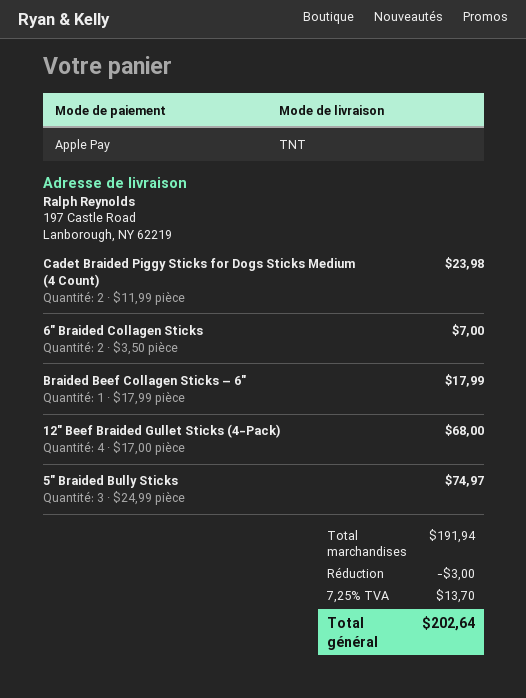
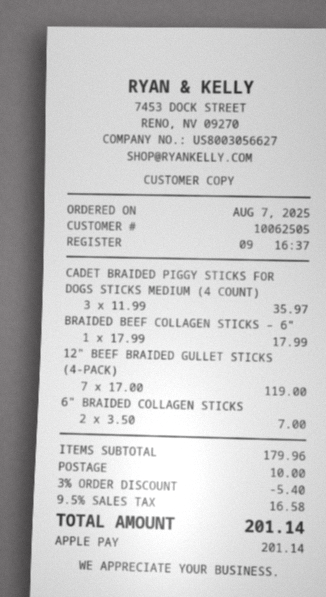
Cadet Braided Piggy Sticks for Dogs Sticks Medium (4 Count): 2 x 11.99 = 23.98 -> 3 x 11.99 = 35.97
12" Beef Braided Gullet Sticks (4-Pack): 4 x 17.00 = 68.00 -> 7 x 17.00 = 119.00
5" Braided Bully Sticks: 3 x 24.99 = 74.97 -> none
subtotal: 191.94 -> 179.96
discount: 3.00 -> 5.40
shipping: none -> 10.00
tax: 7.25% = 13.70 -> 9.5% = 16.58
total: 202.64 -> 201.14

